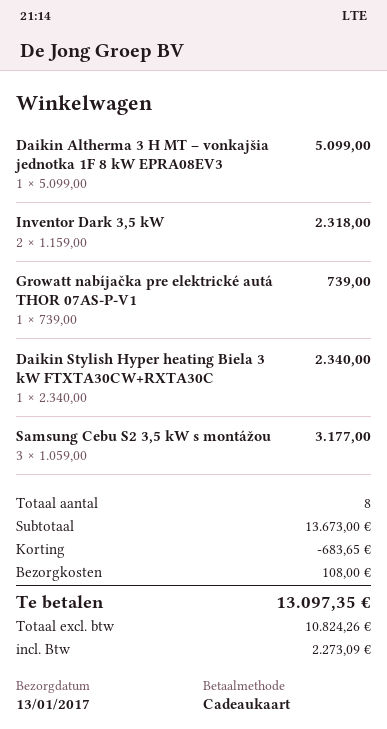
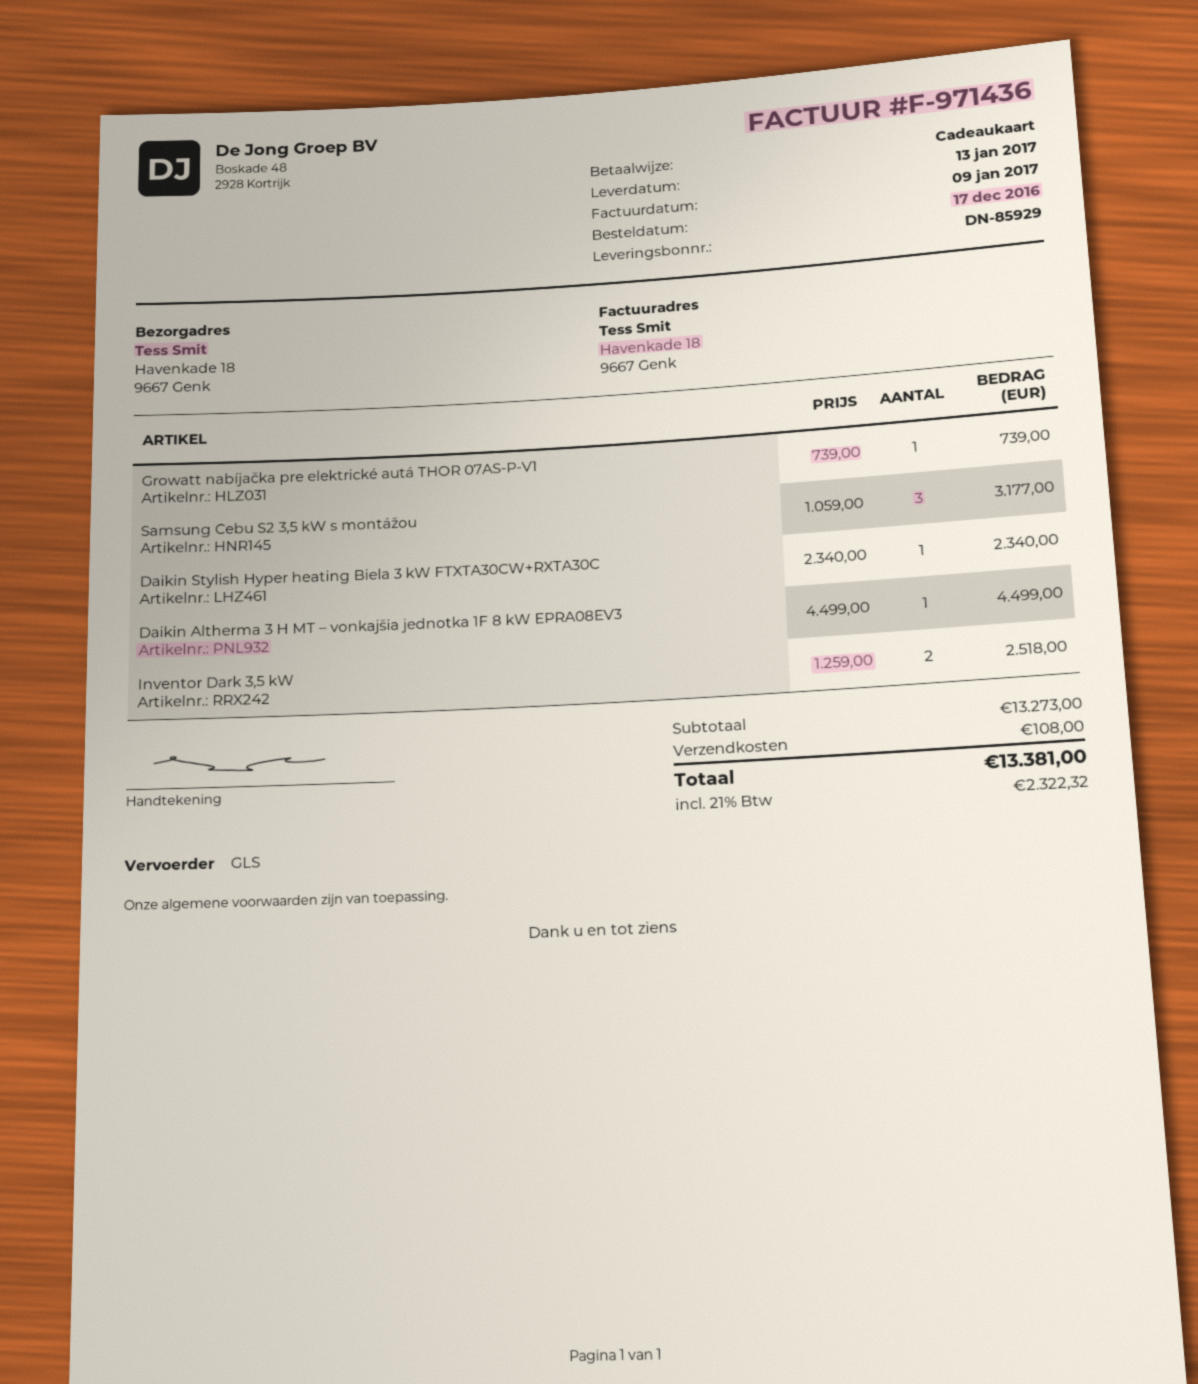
Daikin Altherma 3 H MT – vonkajšia jednotka 1F 8 kW EPRA08EV3: 1 x 5099.00 = 5099.00 -> 1 x 4499.00 = 4499.00
Inventor Dark 3,5 kW: 2 x 1159.00 = 2318.00 -> 2 x 1259.00 = 2518.00
subtotal: 13673.00 -> 13273.00
discount: 683.65 -> none
tax: 2273.09 -> 2322.32
total: 13097.35 -> 13381.00

